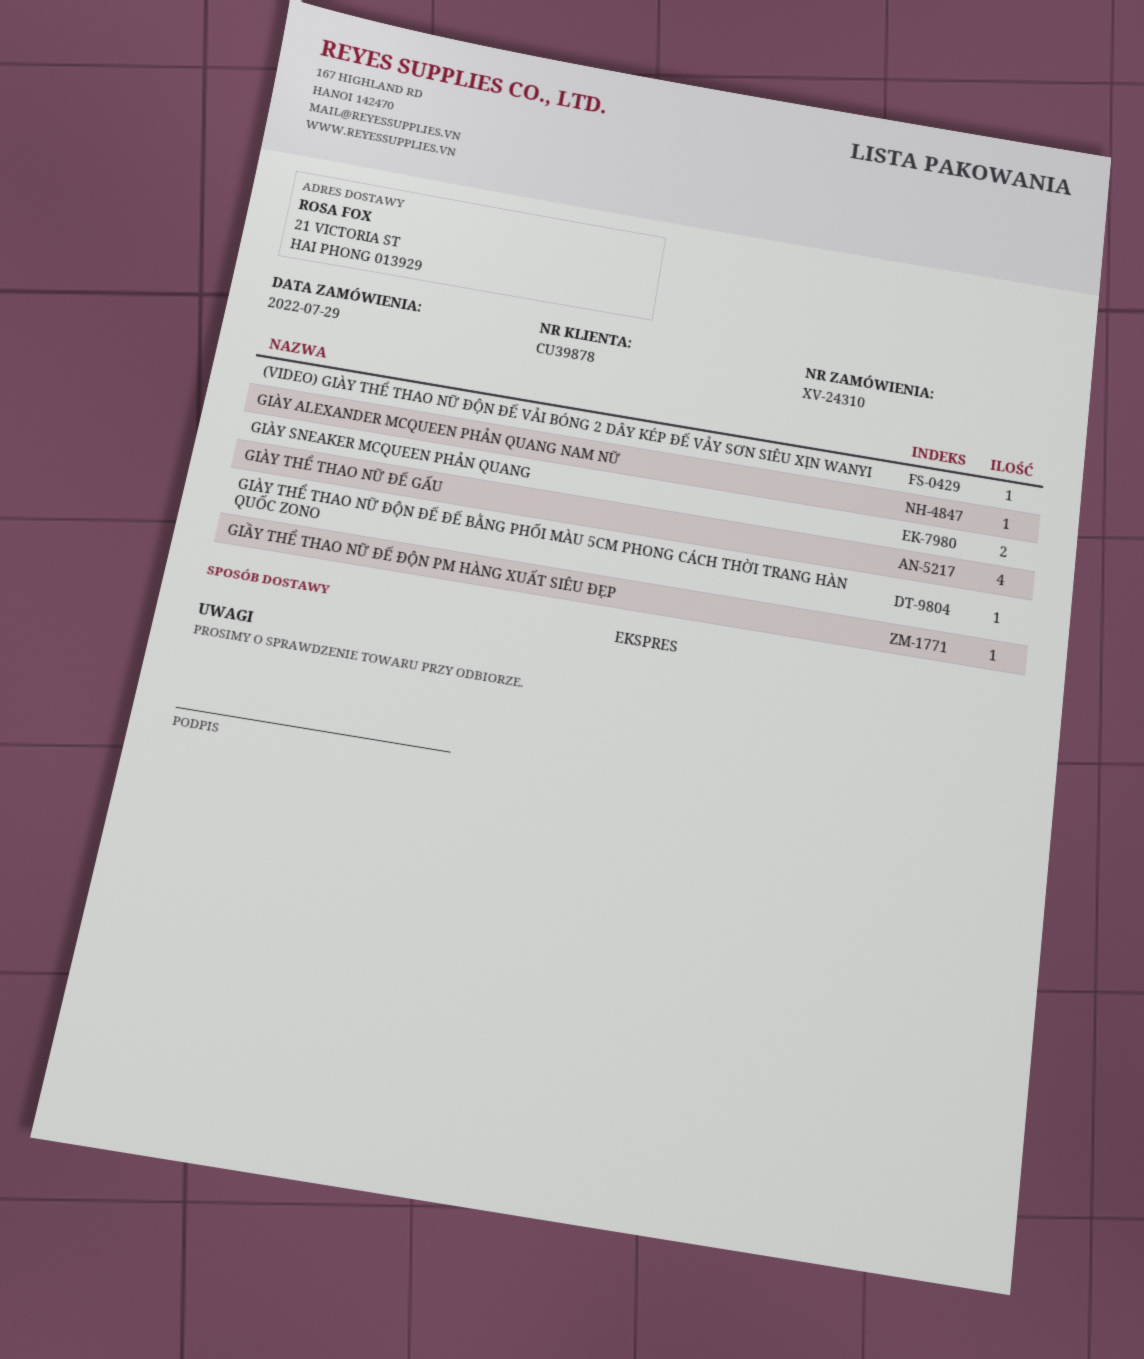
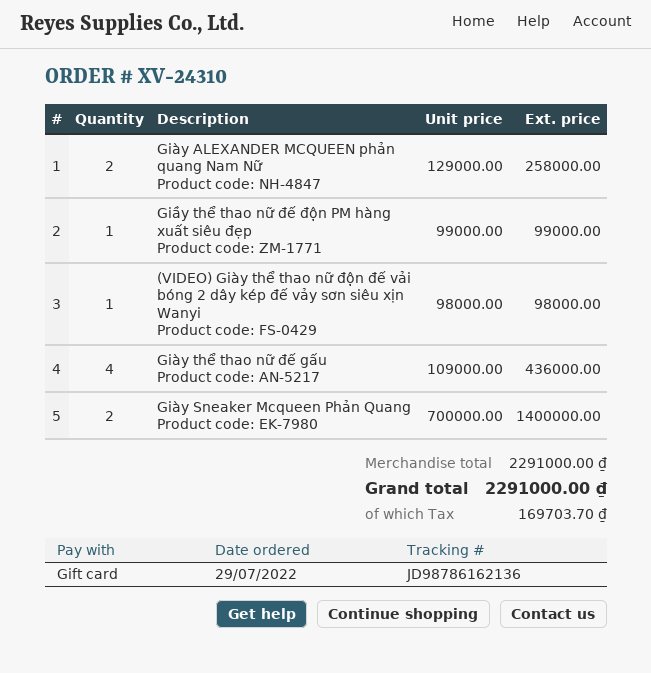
GIÀY ALEXANDER MCQUEEN PHẢN QUANG NAM NỮ: 1 -> 2
GIÀY THỂ THAO NỮ ĐỘN ĐẾ ĐẾ BẰNG PHỐI MÀU 5CM PHONG CÁCH THỜI TRANG HÀN QUỐC ZONO: 1 -> none

